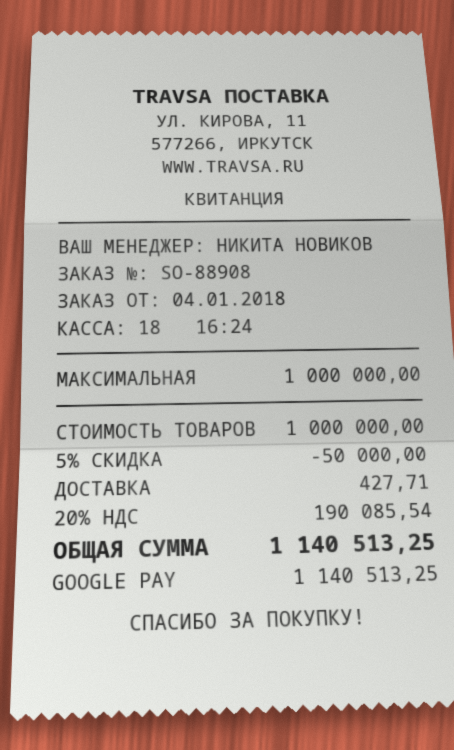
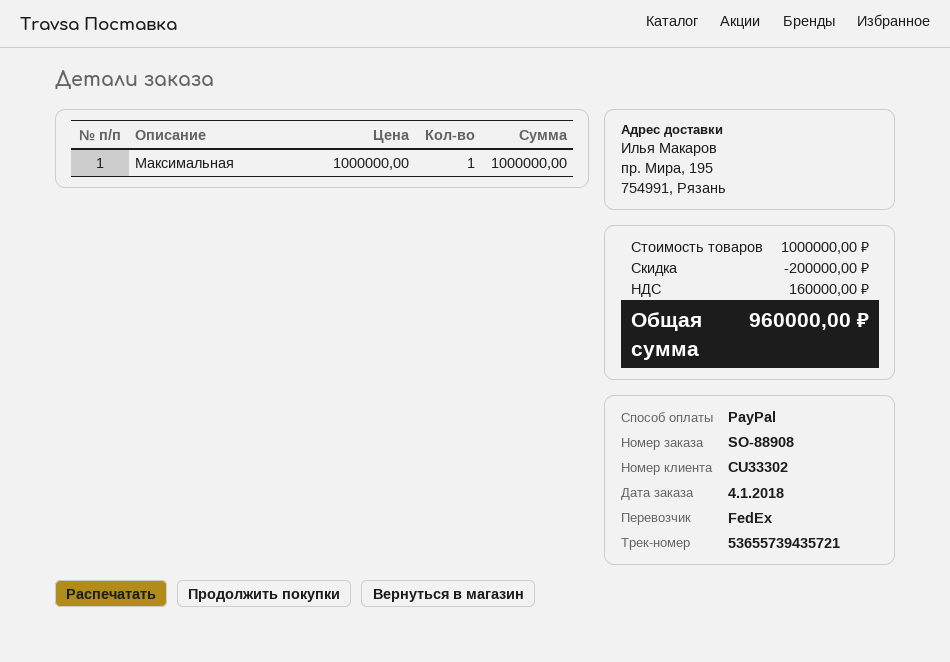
payment method: Google Pay -> PayPal
discount: 50000.00 -> 200000.00
shipping: 427.71 -> none
tax: 190085.54 -> 160000.00
total: 1140513.25 -> 960000.00

